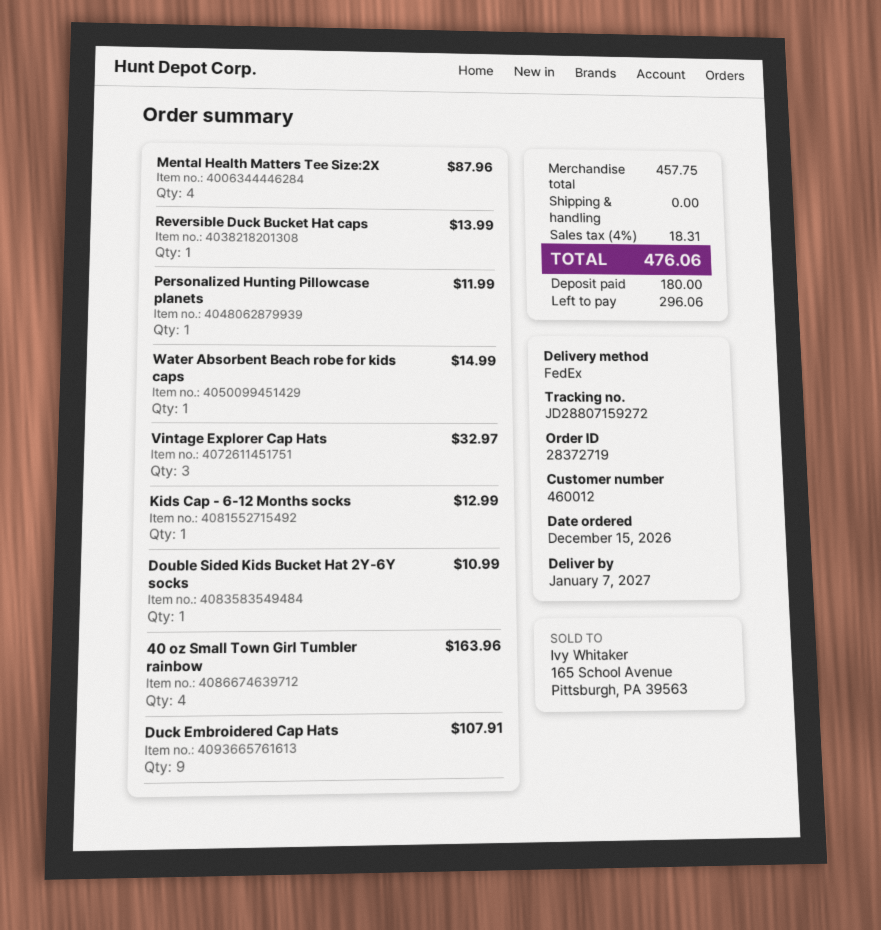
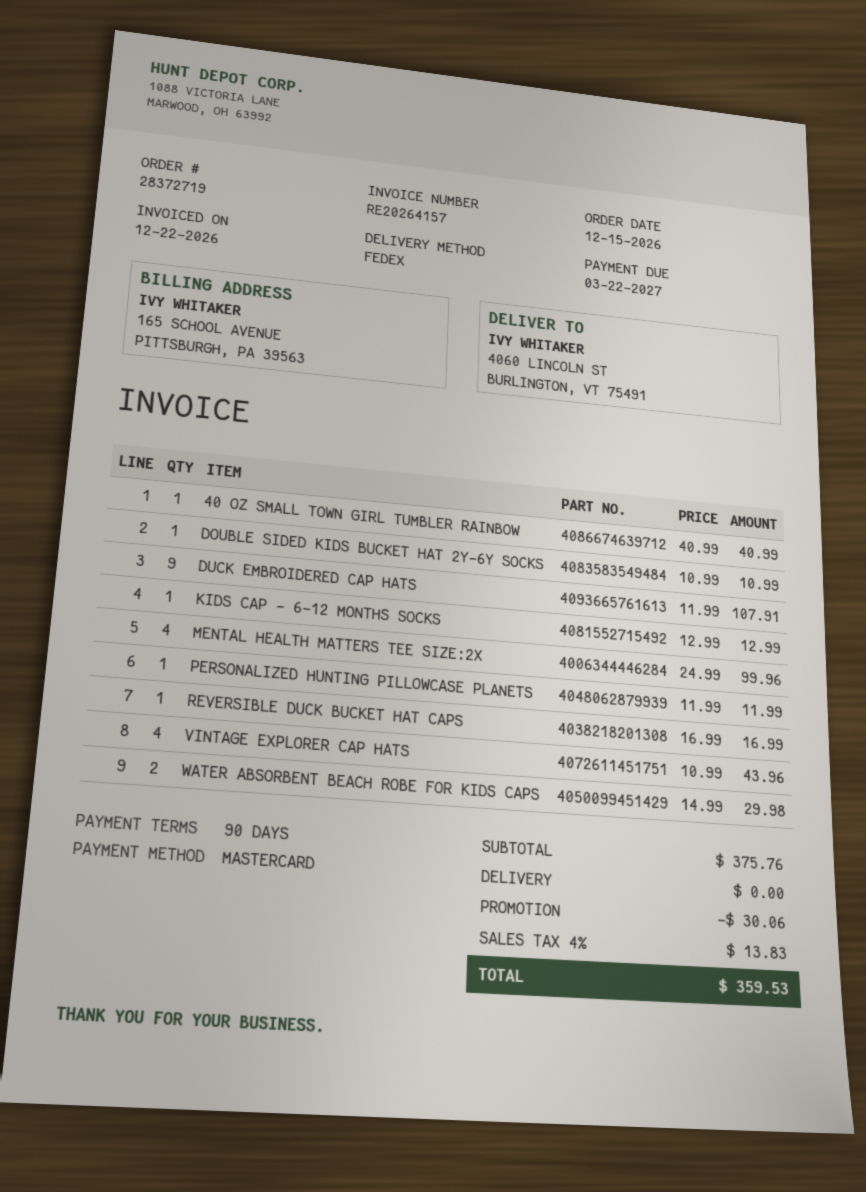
Mental Health Matters Tee Size:2X: 4 for 87.96 -> 4 for 99.96
Reversible Duck Bucket Hat caps: 1 for 13.99 -> 1 for 16.99
Water Absorbent Beach robe for kids caps: 1 for 14.99 -> 2 for 29.98
Vintage Explorer Cap Hats: 3 for 32.97 -> 4 for 43.96
40 oz Small Town Girl Tumbler rainbow: 4 for 163.96 -> 1 for 40.99
subtotal: 457.75 -> 375.76
discount: none -> 30.06
tax: 4% = 18.31 -> 4% = 13.83
total: 476.06 -> 359.53

